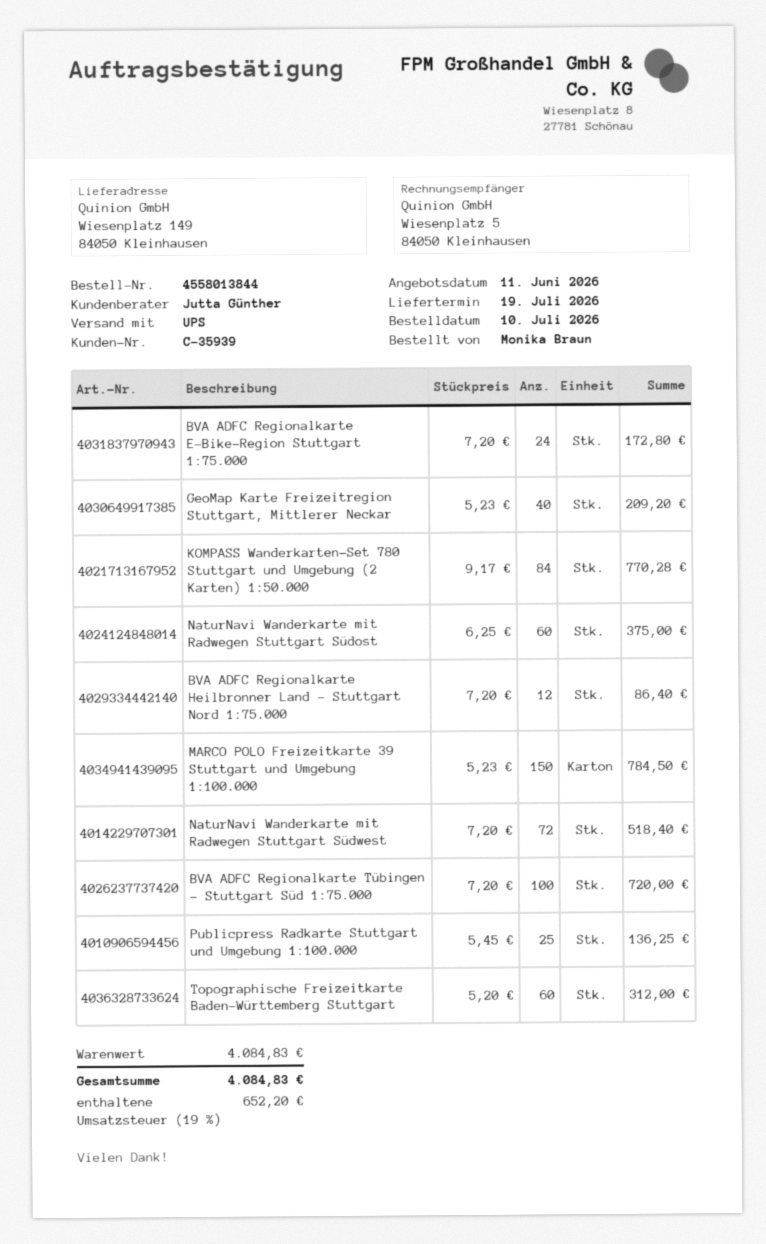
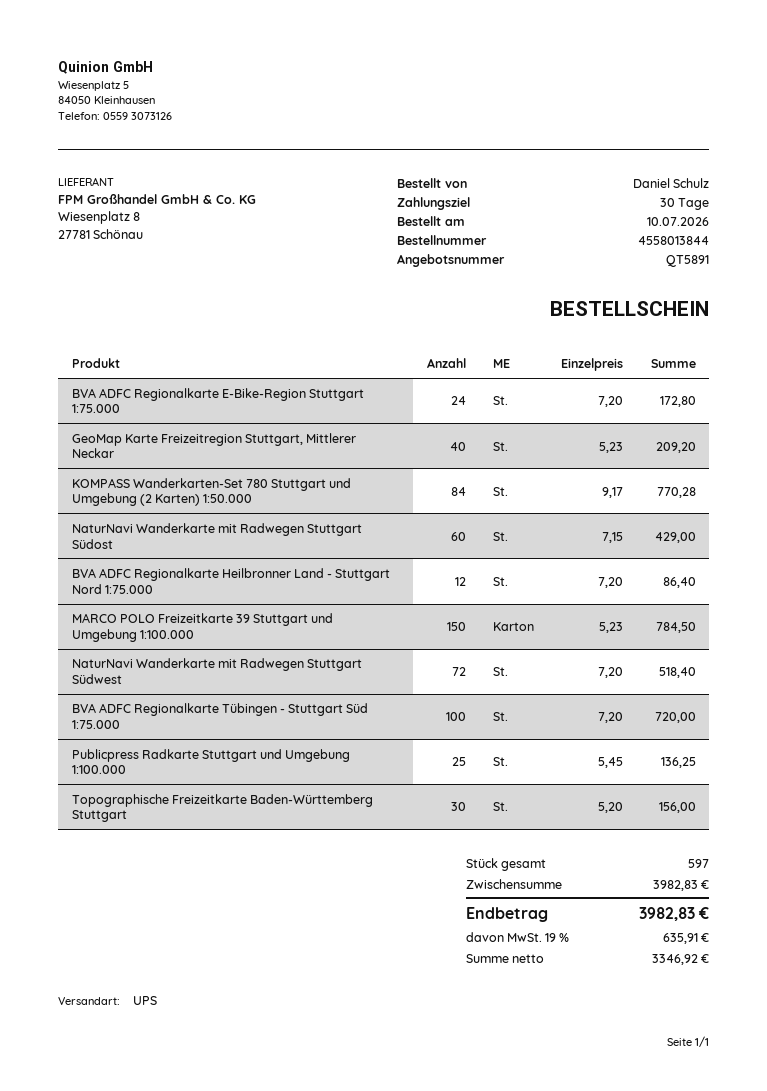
ordered by: Monika Braun -> Daniel Schulz
NaturNavi Wanderkarte mit Radwegen Stuttgart Südost: 60 x 6.25 = 375.00 -> 60 x 7.15 = 429.00
Topographische Freizeitkarte Baden-Württemberg Stuttgart: 60 x 5.20 = 312.00 -> 30 x 5.20 = 156.00
subtotal: 4084.83 -> 3982.83
tax: 19% = 652.20 -> 19% = 635.91
total: 4084.83 -> 3982.83

